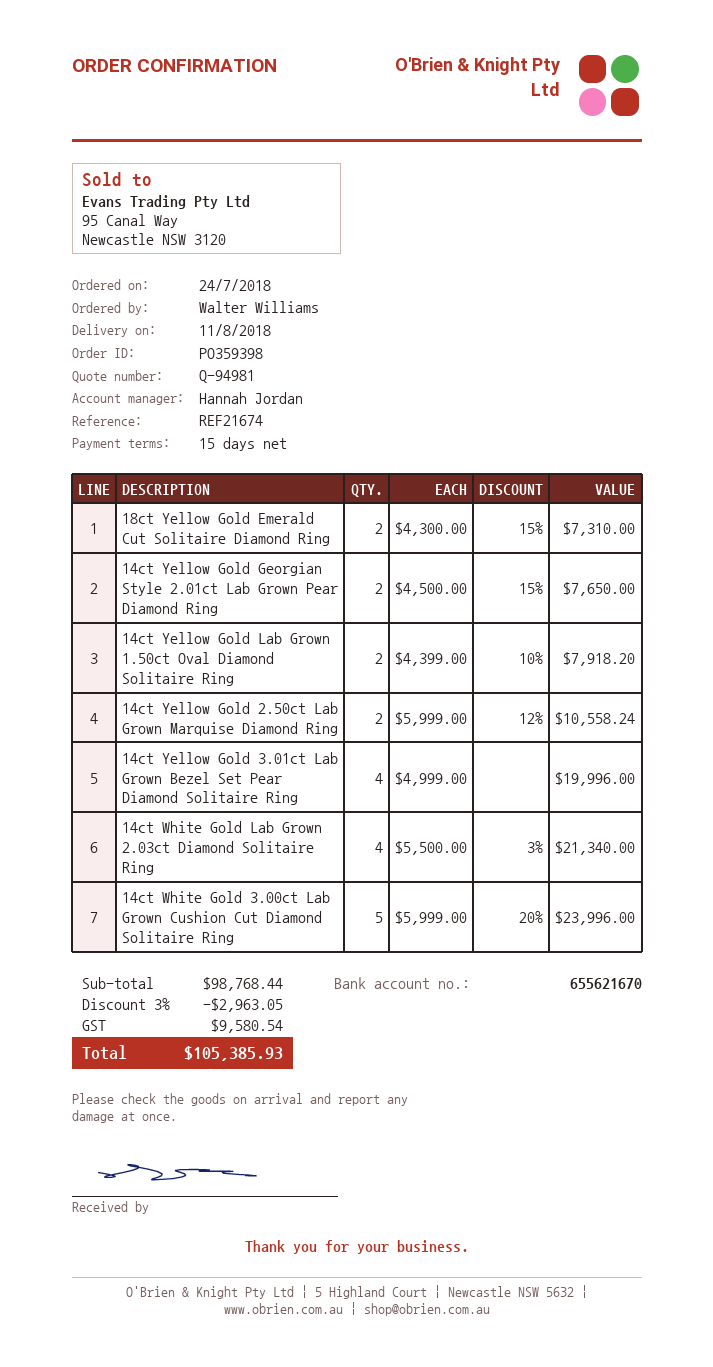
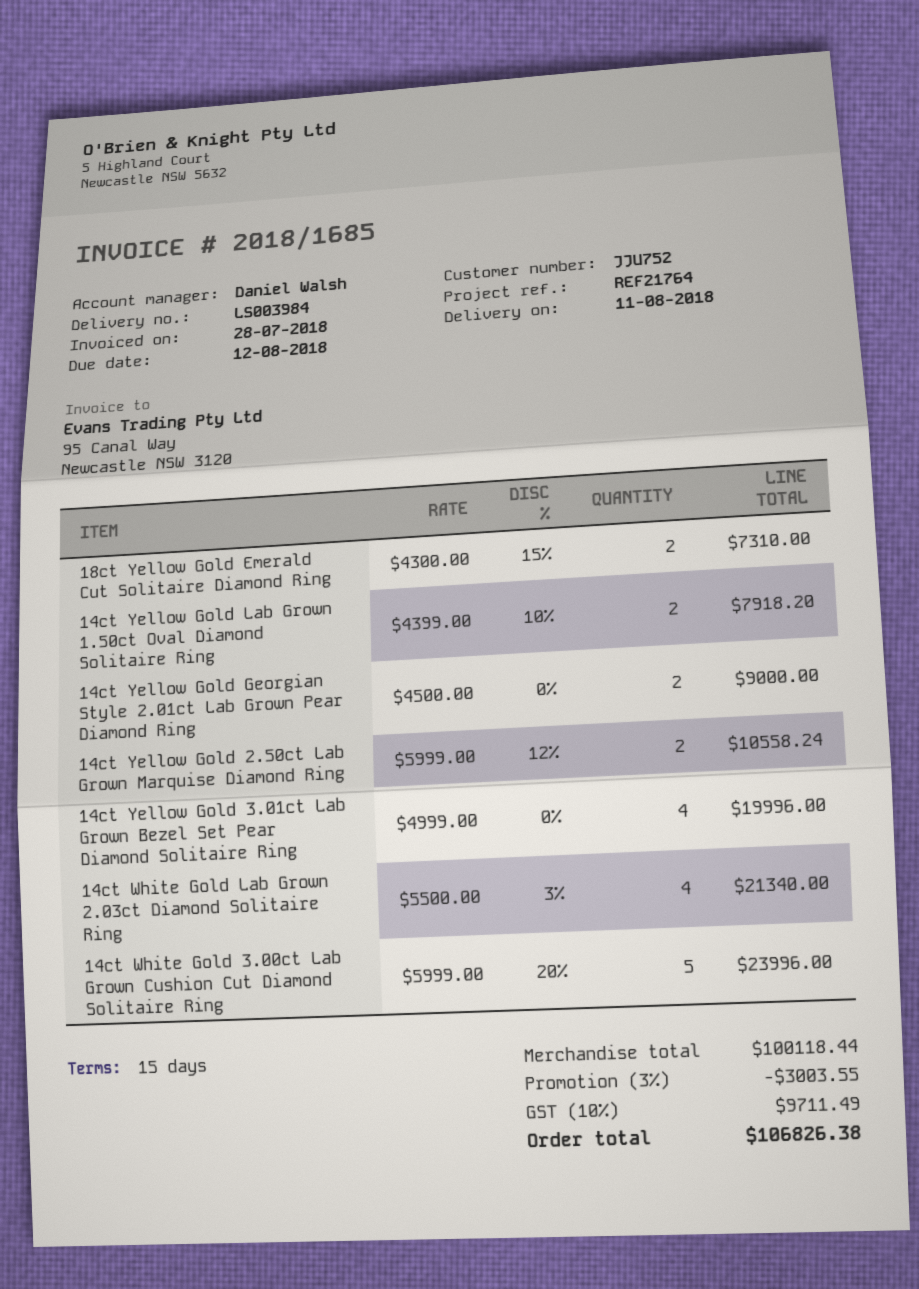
reference: REF21674 -> REF21764
sales rep: Hannah Jordan -> Daniel Walsh
14ct Yellow Gold Georgian Style 2.01ct Lab Grown Pear Diamond Ring: 2 x 4500.00 - 15% = 7650.00 -> 2 x 4500.00 = 9000.00
subtotal: 98768.44 -> 100118.44
discount: 3% = 2963.05 -> 3% = 3003.55
tax: 9580.54 -> 9711.49
total: 105385.93 -> 106826.38

